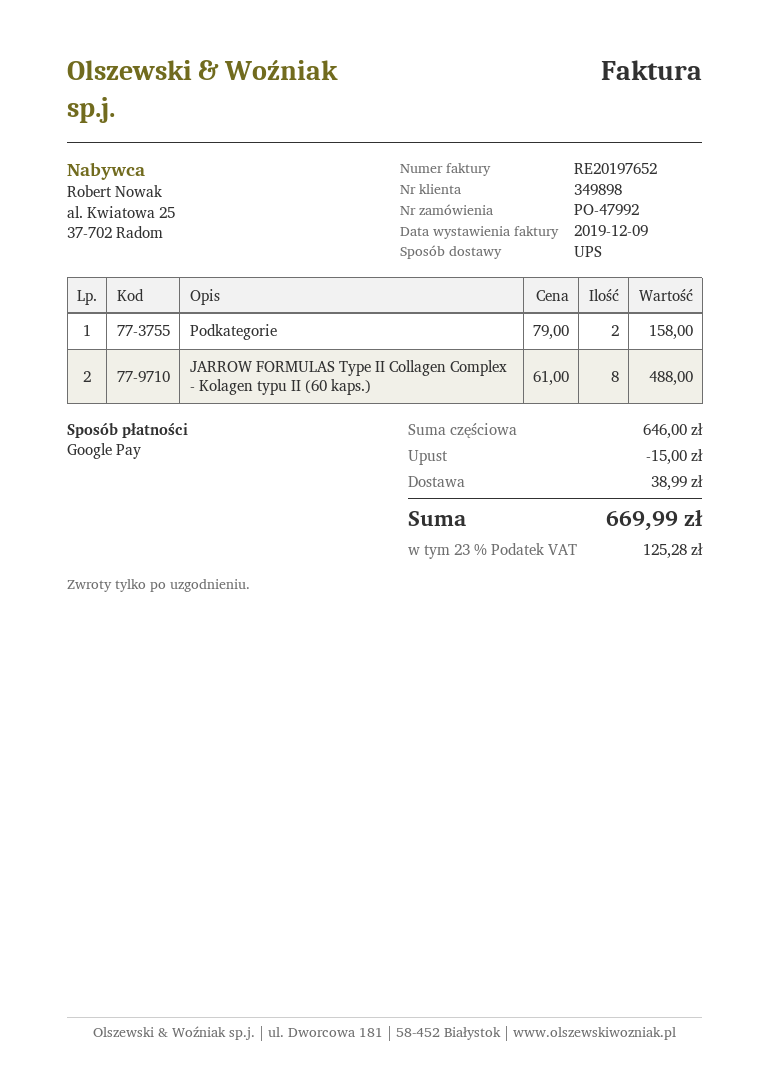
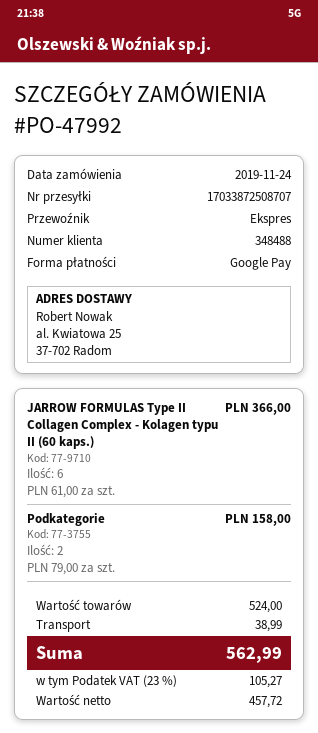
customer number: 349898 -> 348488
shipping method: UPS -> express
JARROW FORMULAS Type II Collagen Complex - Kolagen typu II (60 kaps.): 8 x 61.00 = 488.00 -> 6 x 61.00 = 366.00
subtotal: 646.00 -> 524.00
discount: 15.00 -> none
tax: 23% = 125.28 -> 23% = 105.27
total: 669.99 -> 562.99

